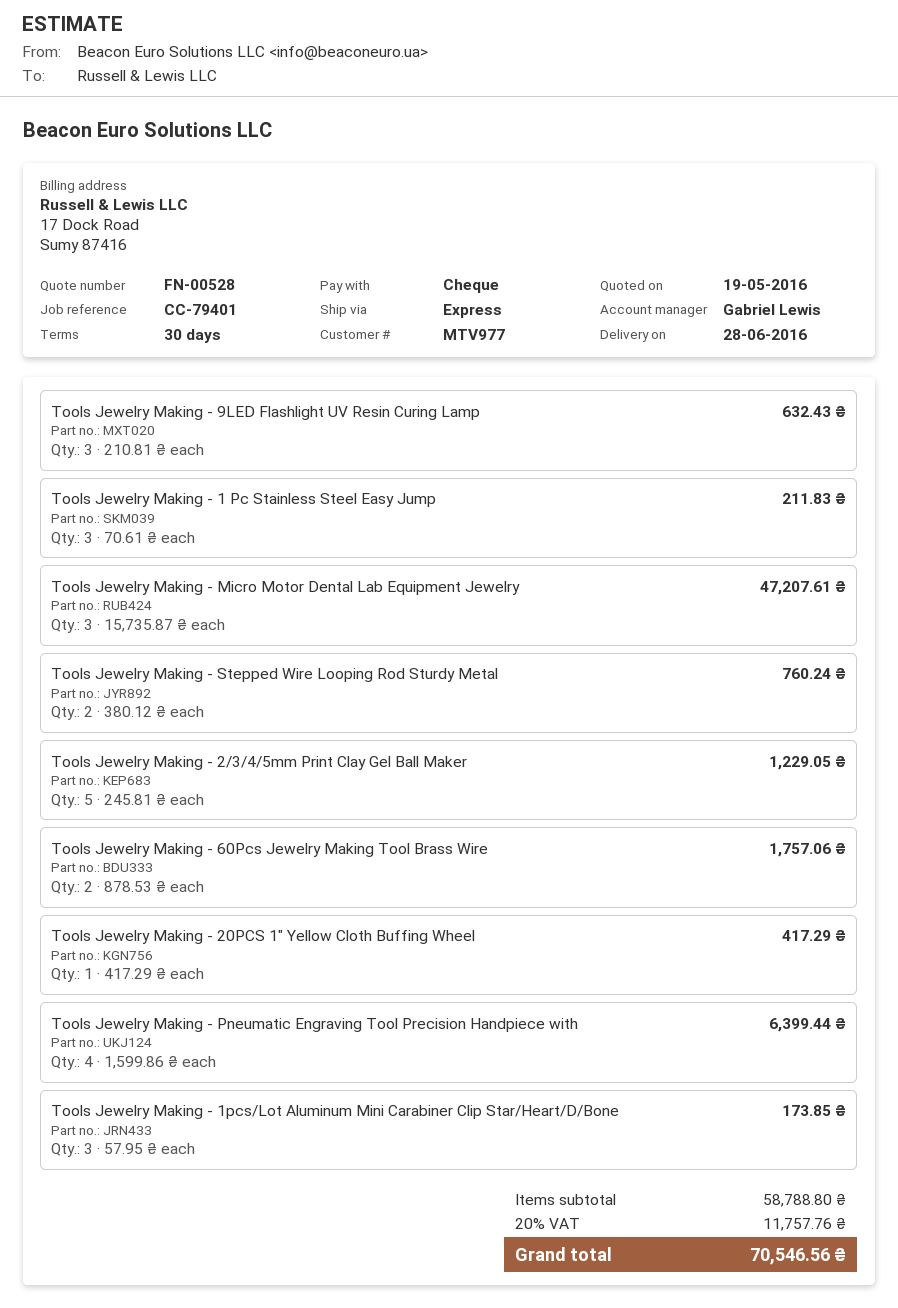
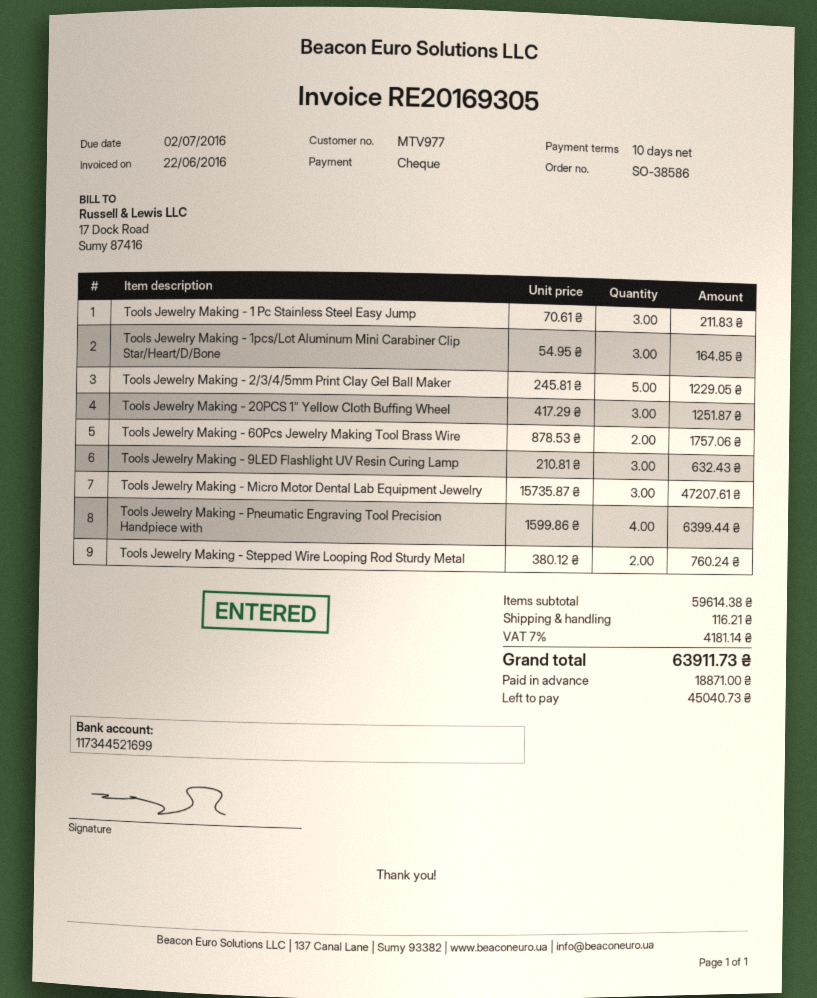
payment terms: 30 days -> 10 days
Tools Jewelry Making - 20PCS 1" Yellow Cloth Buffing Wheel: 1 x 417.29 = 417.29 -> 3 x 417.29 = 1251.87
Tools Jewelry Making - 1pcs/Lot Aluminum Mini Carabiner Clip Star/Heart/D/Bone: 3 x 57.95 = 173.85 -> 3 x 54.95 = 164.85
subtotal: 58788.80 -> 59614.38
shipping: none -> 116.21
tax: 20% = 11757.76 -> 7% = 4181.14
total: 70546.56 -> 63911.73

